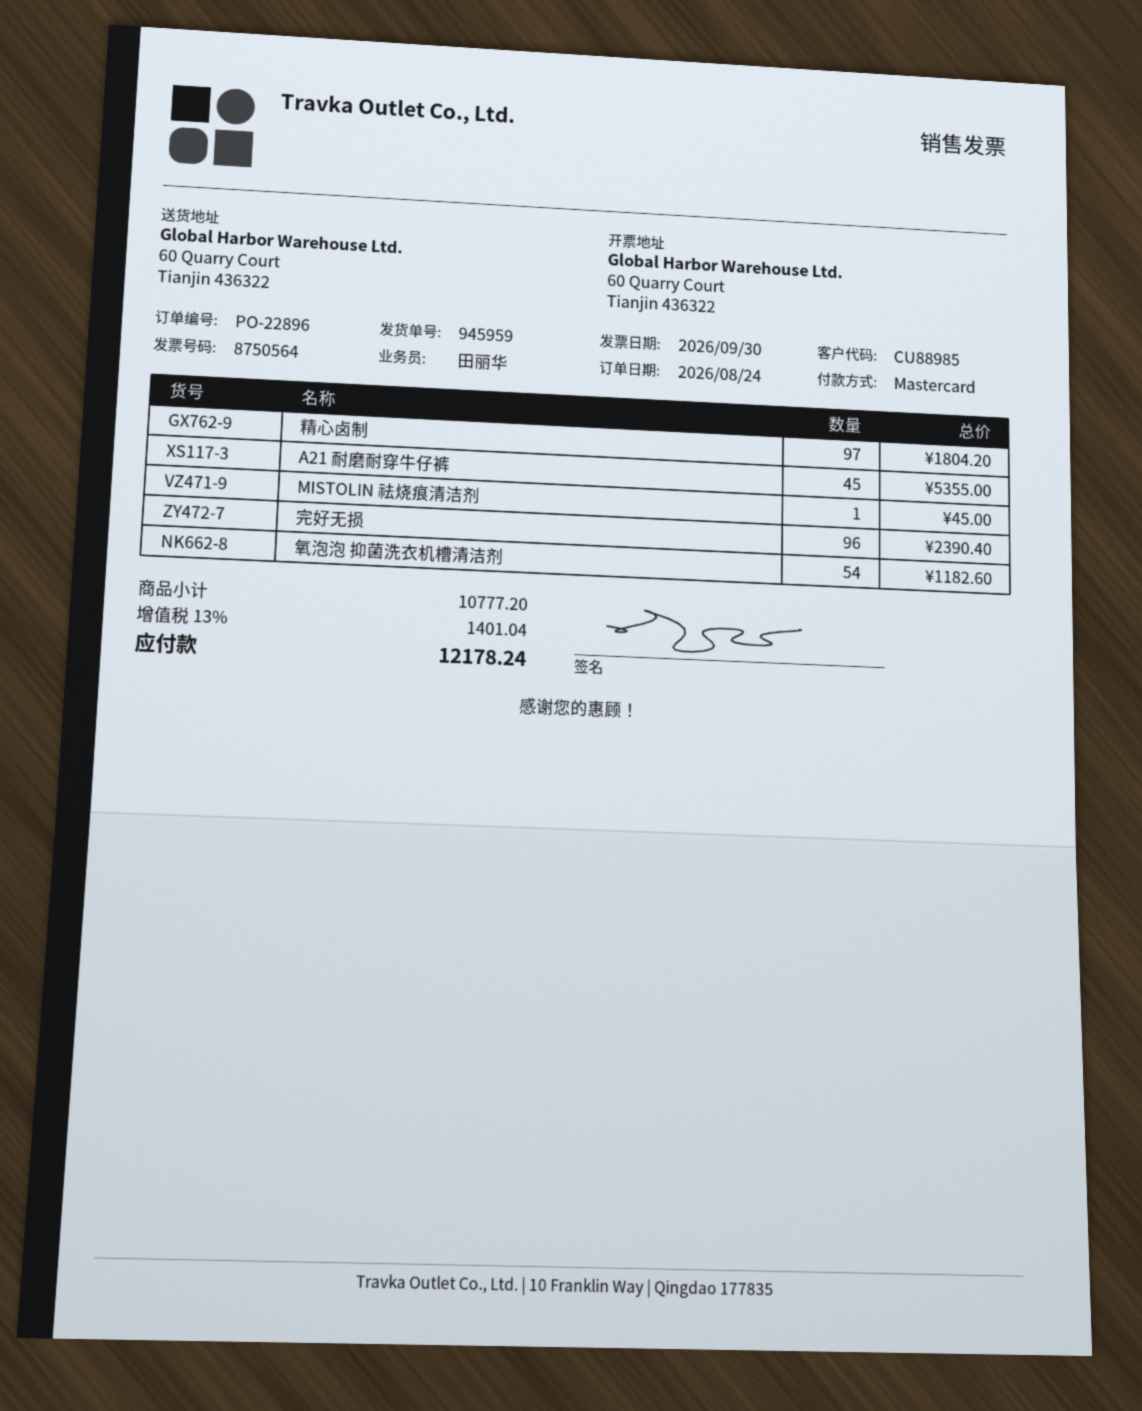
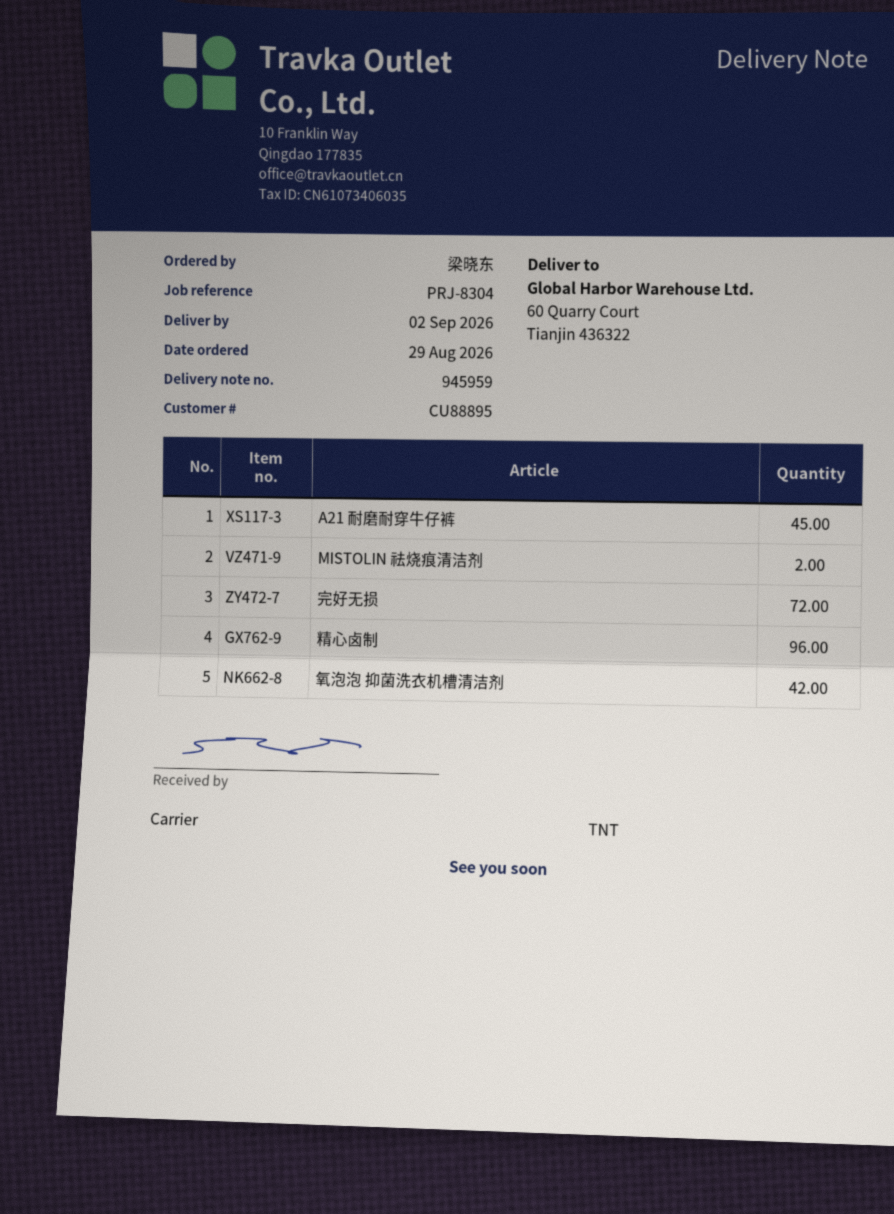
order date: 2026-08-24 -> 2026-08-29
customer number: CU88985 -> CU88895
精心卤制: 97 -> 96
MISTOLIN 祛烧痕清洁剂: 1 -> 2
完好无损: 96 -> 72
氧泡泡 抑菌洗衣机槽清洁剂: 54 -> 42

